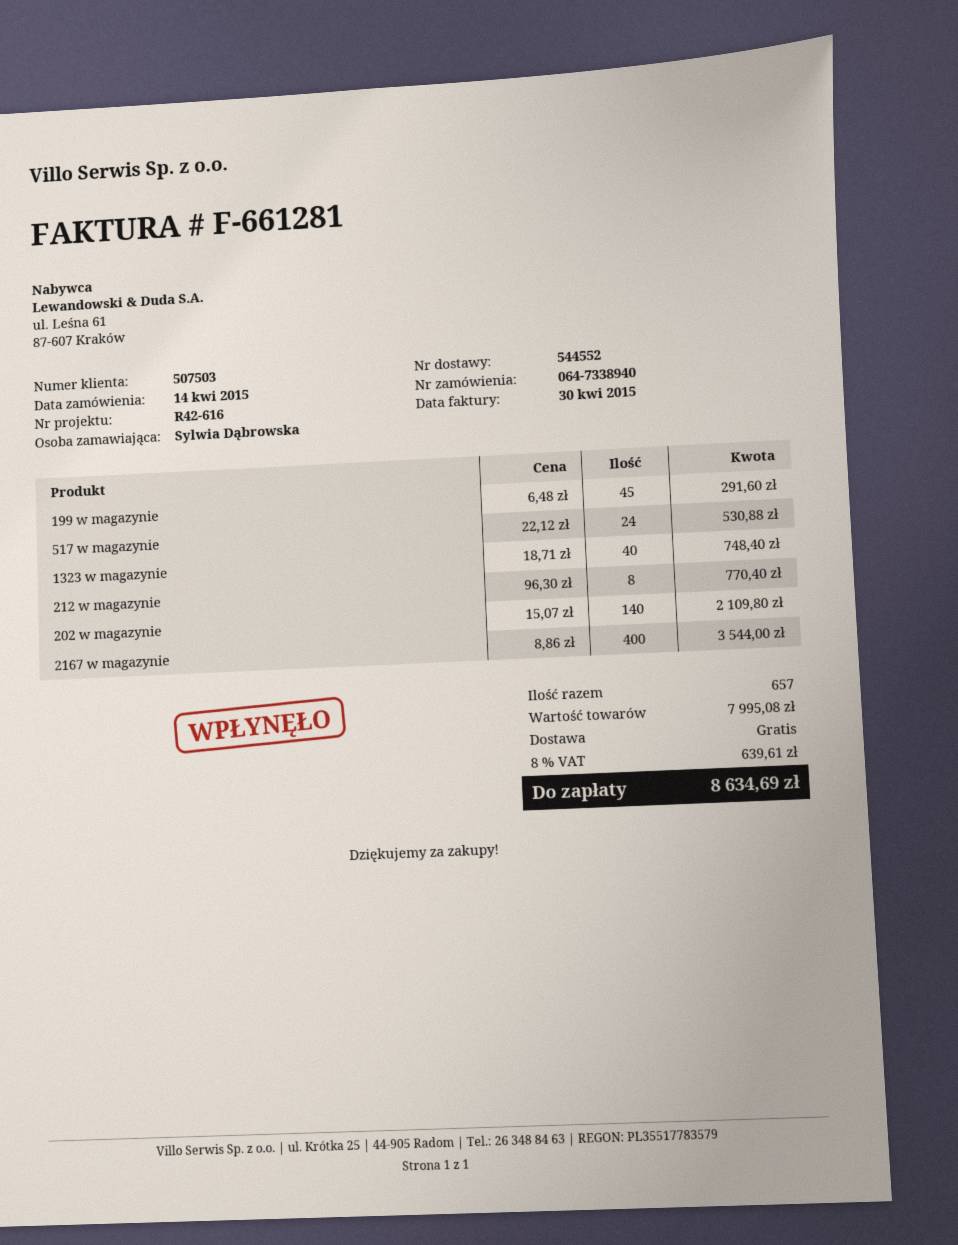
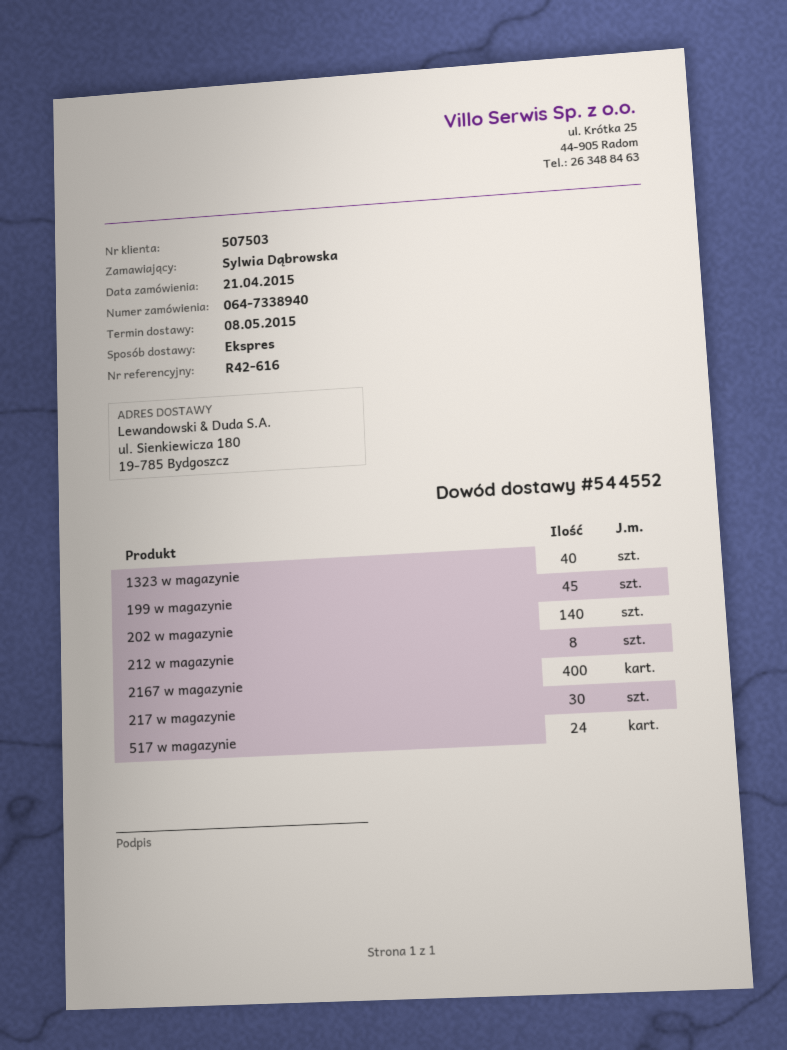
order date: 2015-04-14 -> 2015-04-21
217 w magazynie: none -> 30

